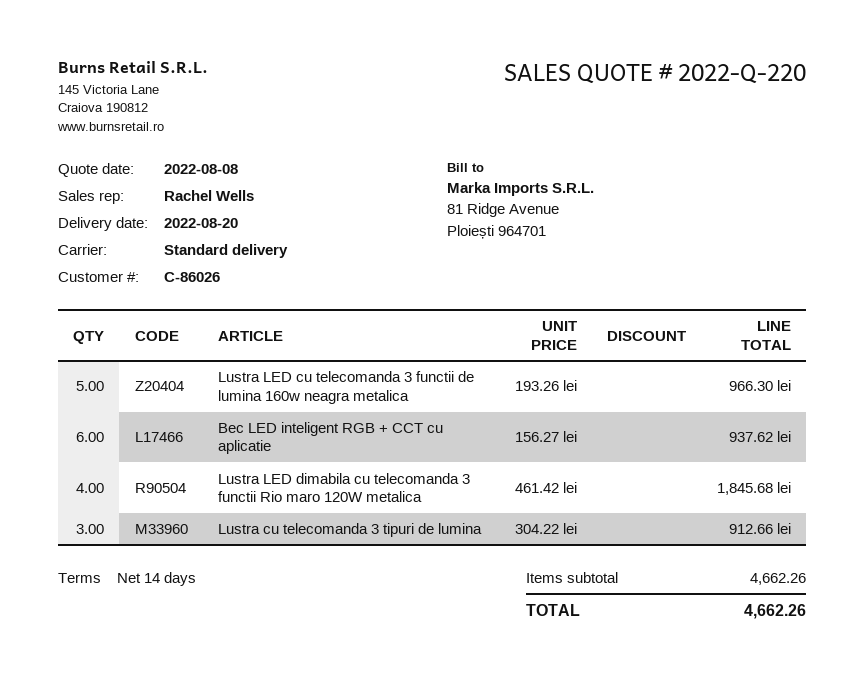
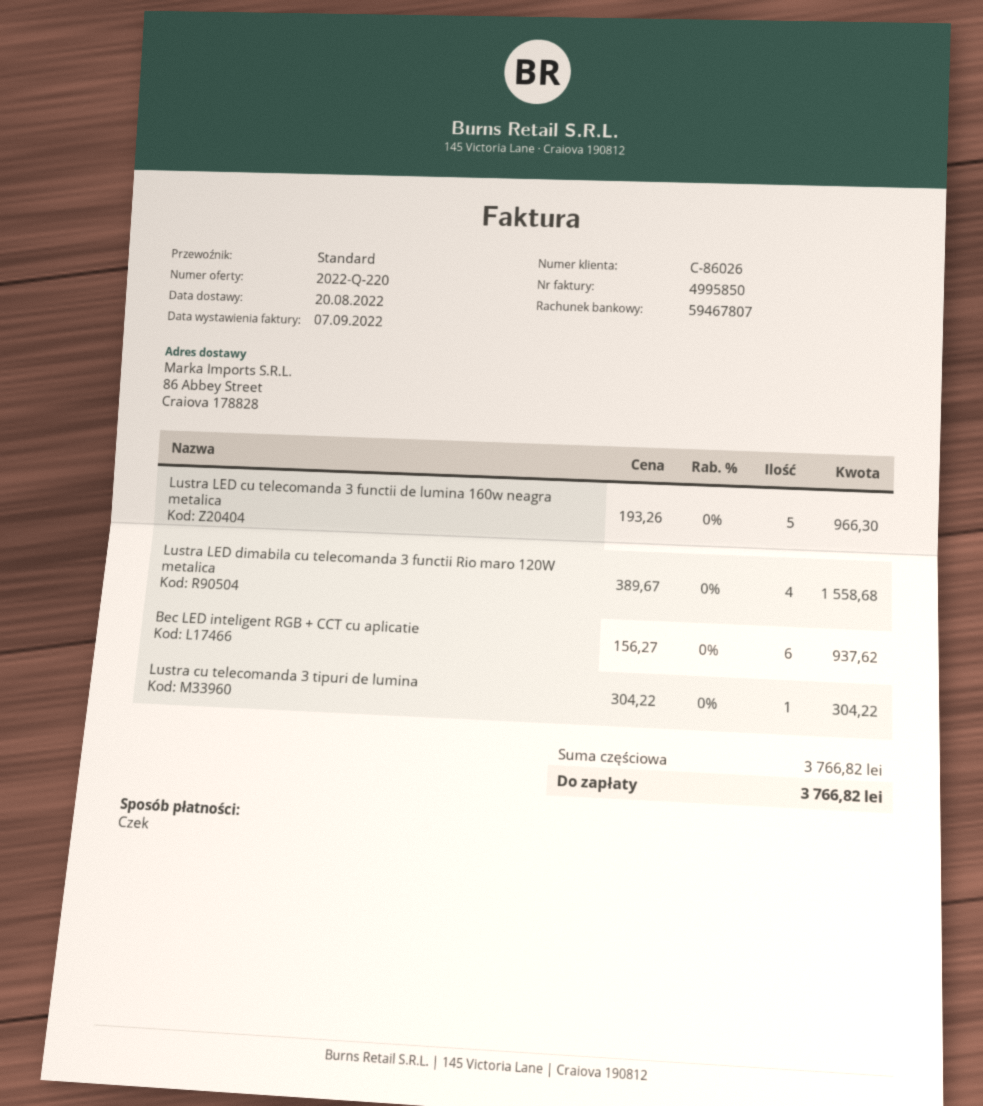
Lustra LED dimabila cu telecomanda 3 functii Rio maro 120W metalica: 4 x 461.42 = 1845.68 -> 4 x 389.67 = 1558.68
Lustra cu telecomanda 3 tipuri de lumina: 3 x 304.22 = 912.66 -> 1 x 304.22 = 304.22
subtotal: 4662.26 -> 3766.82
total: 4662.26 -> 3766.82

